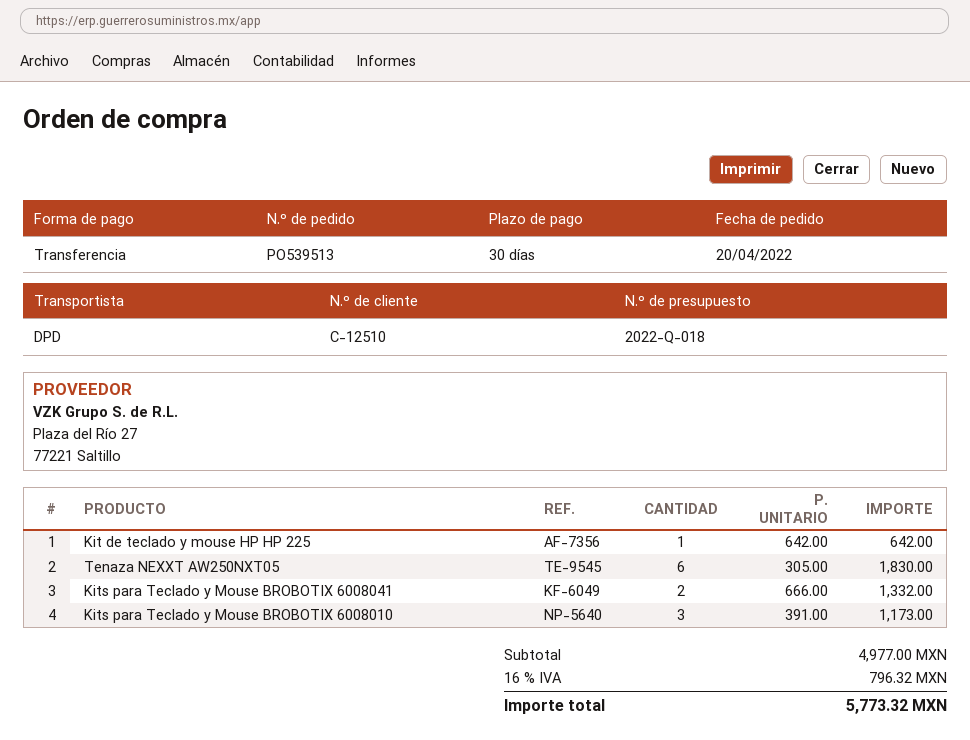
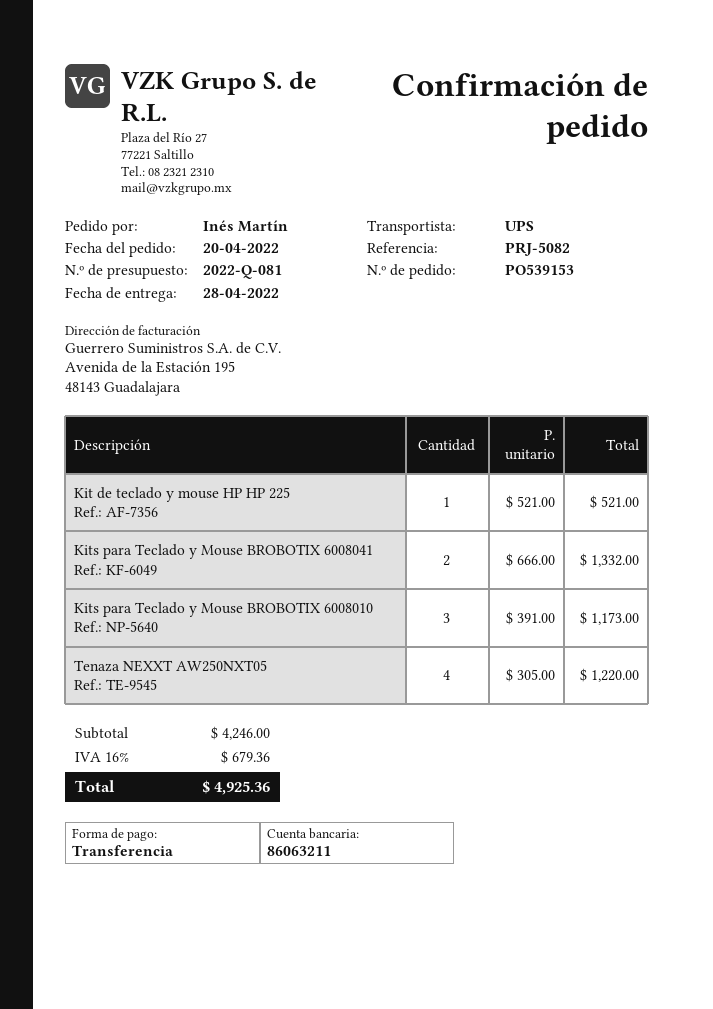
quote number: 2022-Q-018 -> 2022-Q-081
order number: PO539513 -> PO539153
shipping method: DPD -> UPS
Kit de teclado y mouse HP HP 225: 1 x 642.00 = 642.00 -> 1 x 521.00 = 521.00
Tenaza NEXXT AW250NXT05: 6 x 305.00 = 1830.00 -> 4 x 305.00 = 1220.00
subtotal: 4977.00 -> 4246.00
tax: 16% = 796.32 -> 16% = 679.36
total: 5773.32 -> 4925.36

